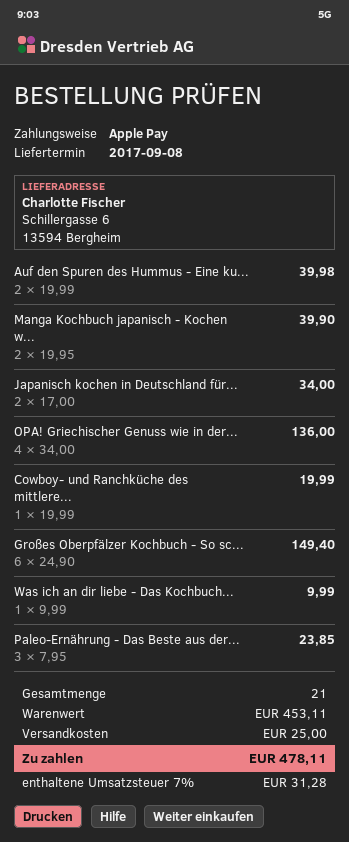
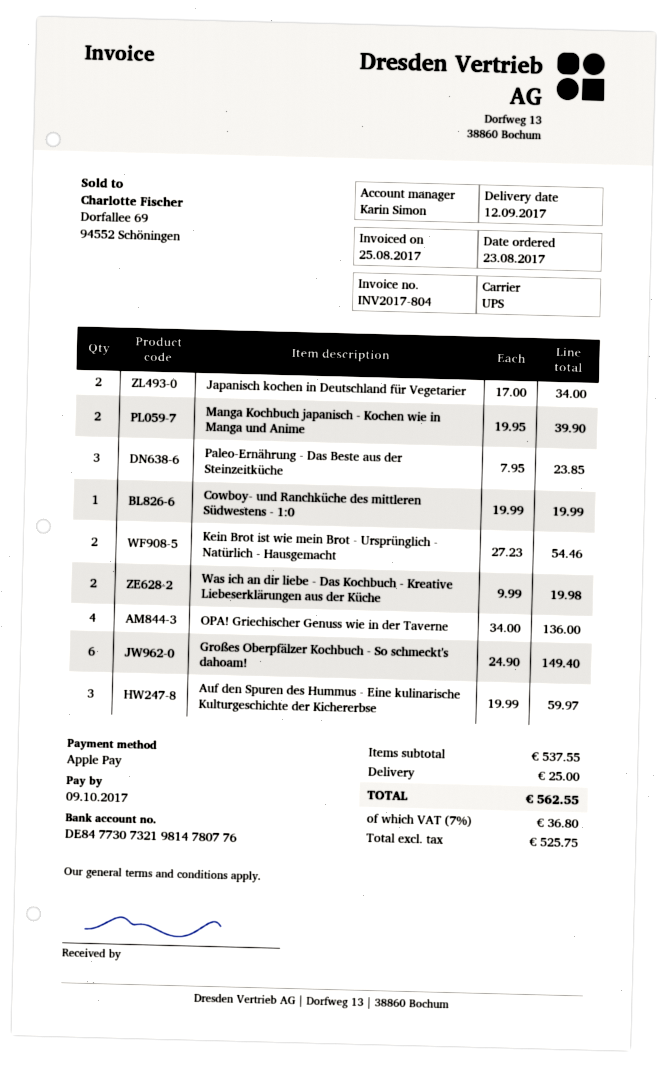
delivery date: 2017-09-08 -> 2017-09-12
Auf den Spuren des Hummus - Eine ku...: 2 x 19.99 = 39.98 -> 3 x 19.99 = 59.97
Was ich an dir liebe - Das Kochbuch...: 1 x 9.99 = 9.99 -> 2 x 9.99 = 19.98
Kein Brot ist wie mein Brot - Ursprünglich - Natürlich - Hausgemacht: none -> 2 x 27.23 = 54.46
subtotal: 453.11 -> 537.55
tax: 7% = 31.28 -> 7% = 36.80
total: 478.11 -> 562.55

